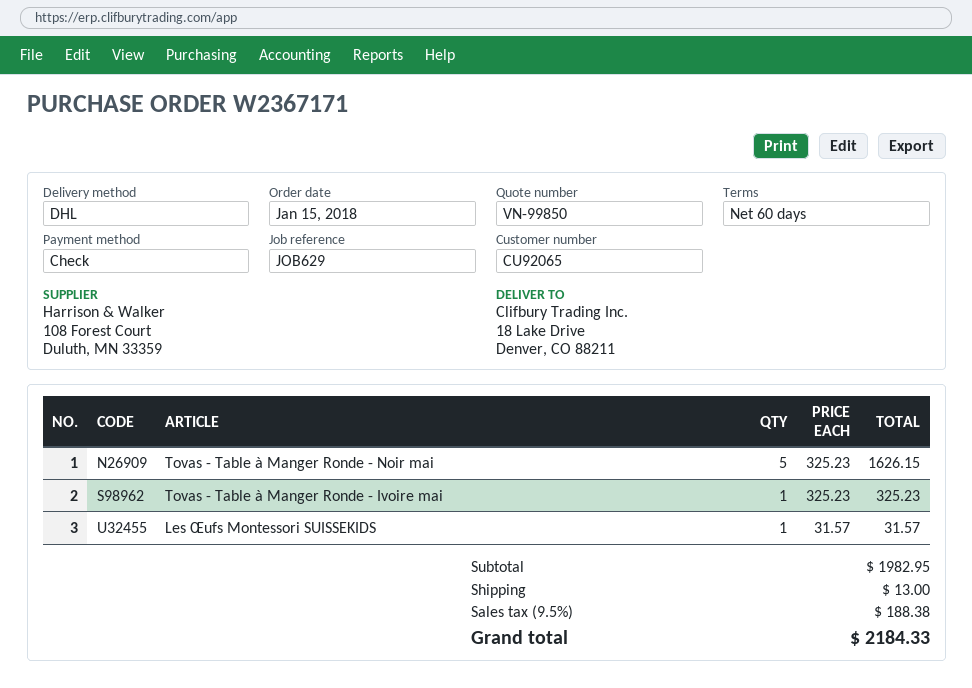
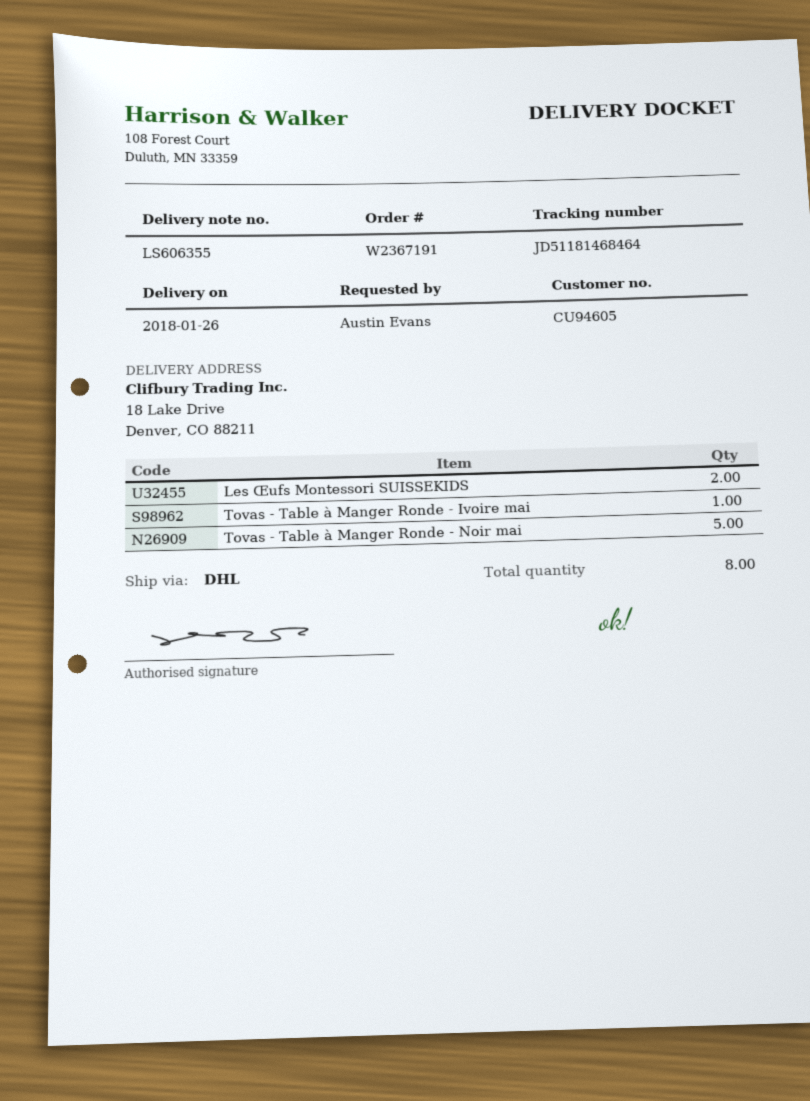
order number: W2367171 -> W2367191
customer number: CU92065 -> CU94605
Les Œufs Montessori SUISSEKIDS: 1 -> 2

